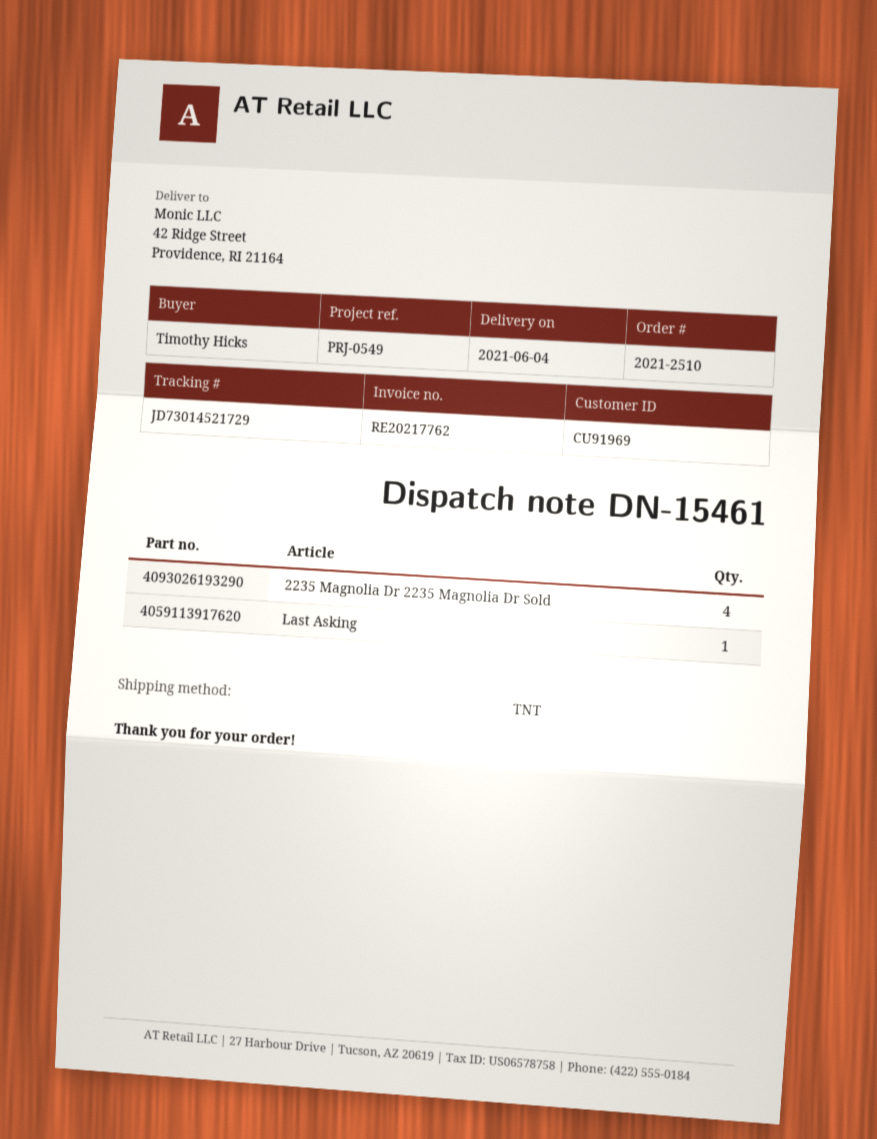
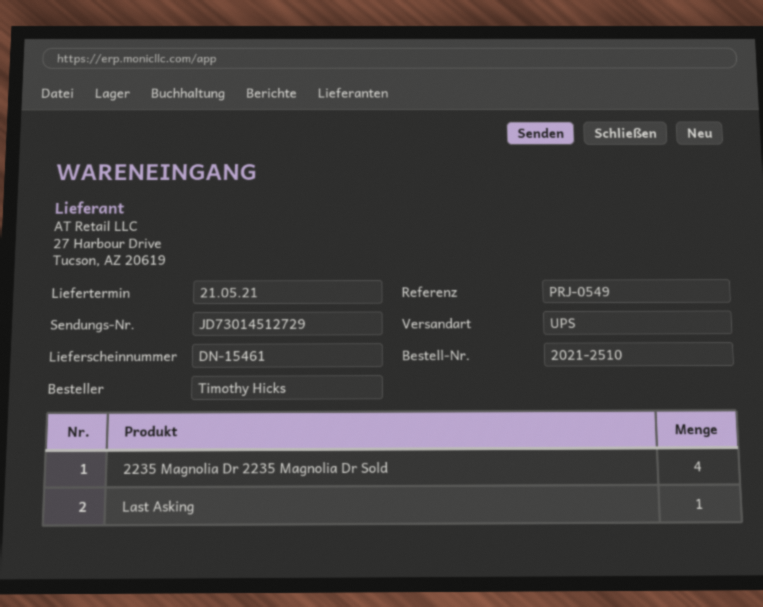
delivery date: 2021-06-04 -> 2021-05-21
shipping method: TNT -> UPS
tracking number: JD73014521729 -> JD73014512729

